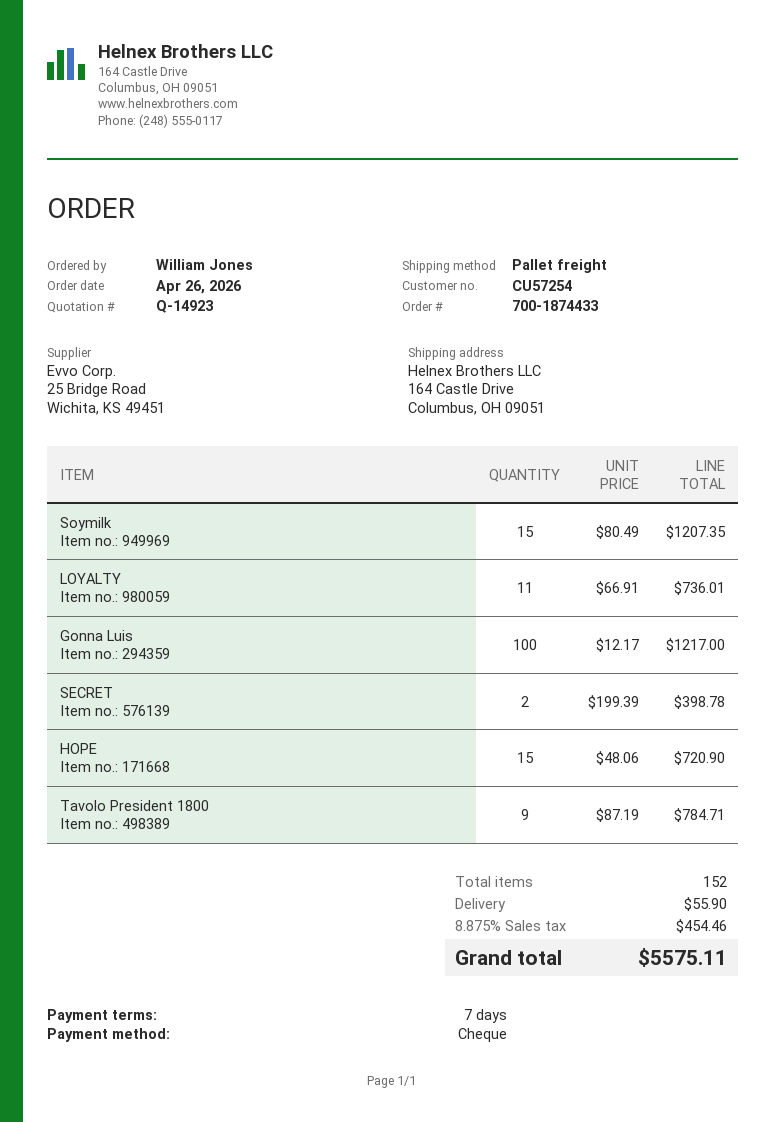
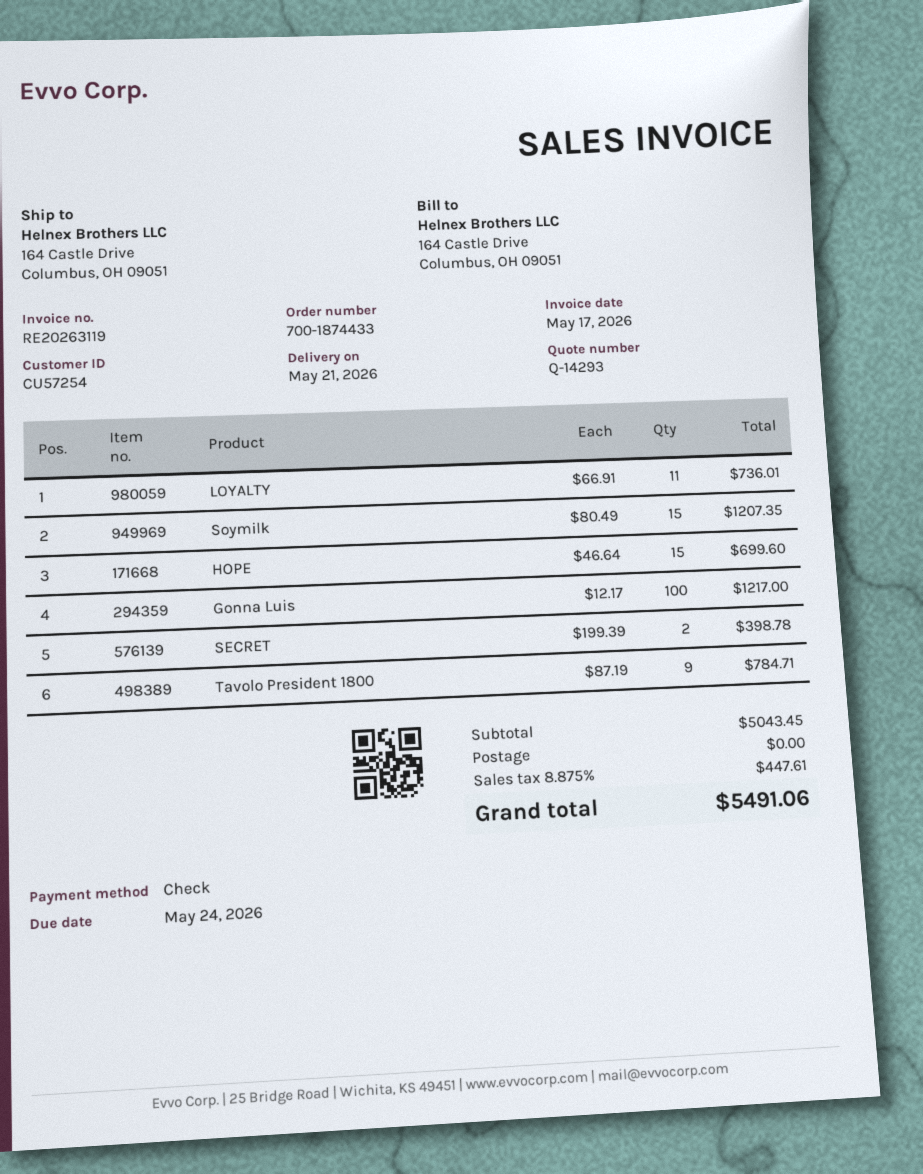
quote number: Q-14923 -> Q-14293
HOPE: 15 x 48.06 = 720.90 -> 15 x 46.64 = 699.60
shipping: 55.90 -> 0.00
tax: 8.875% = 454.46 -> 8.875% = 447.61
total: 5575.11 -> 5491.06

